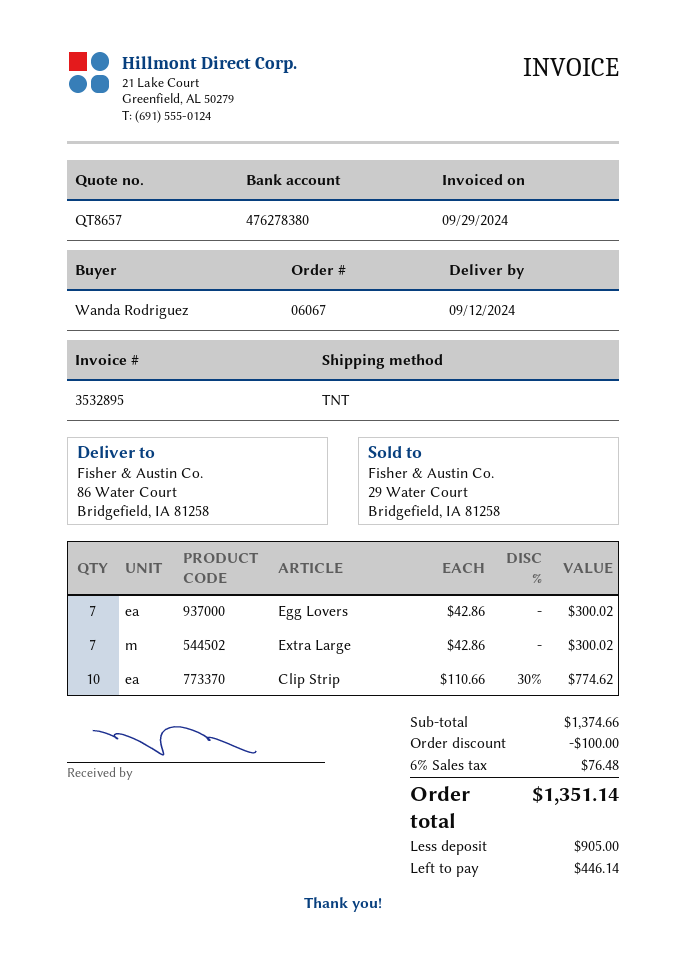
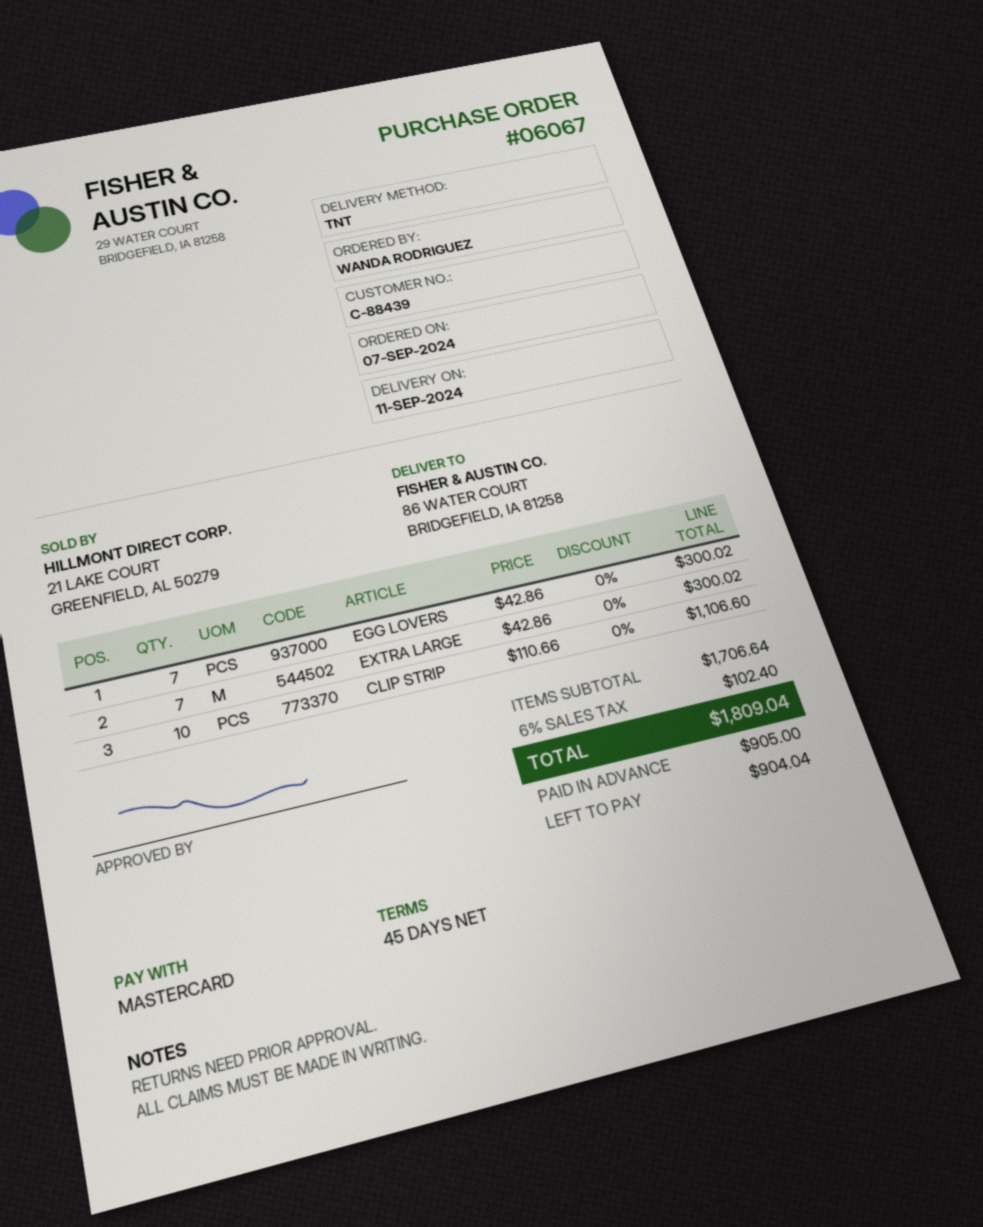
delivery date: 2024-09-12 -> 2024-09-11
Clip Strip: 10 x 110.66 - 30% = 774.62 -> 10 x 110.66 = 1106.60
subtotal: 1374.66 -> 1706.64
discount: 100.00 -> none
tax: 6% = 76.48 -> 6% = 102.40
total: 1351.14 -> 1809.04
balance: 446.14 -> 904.04

